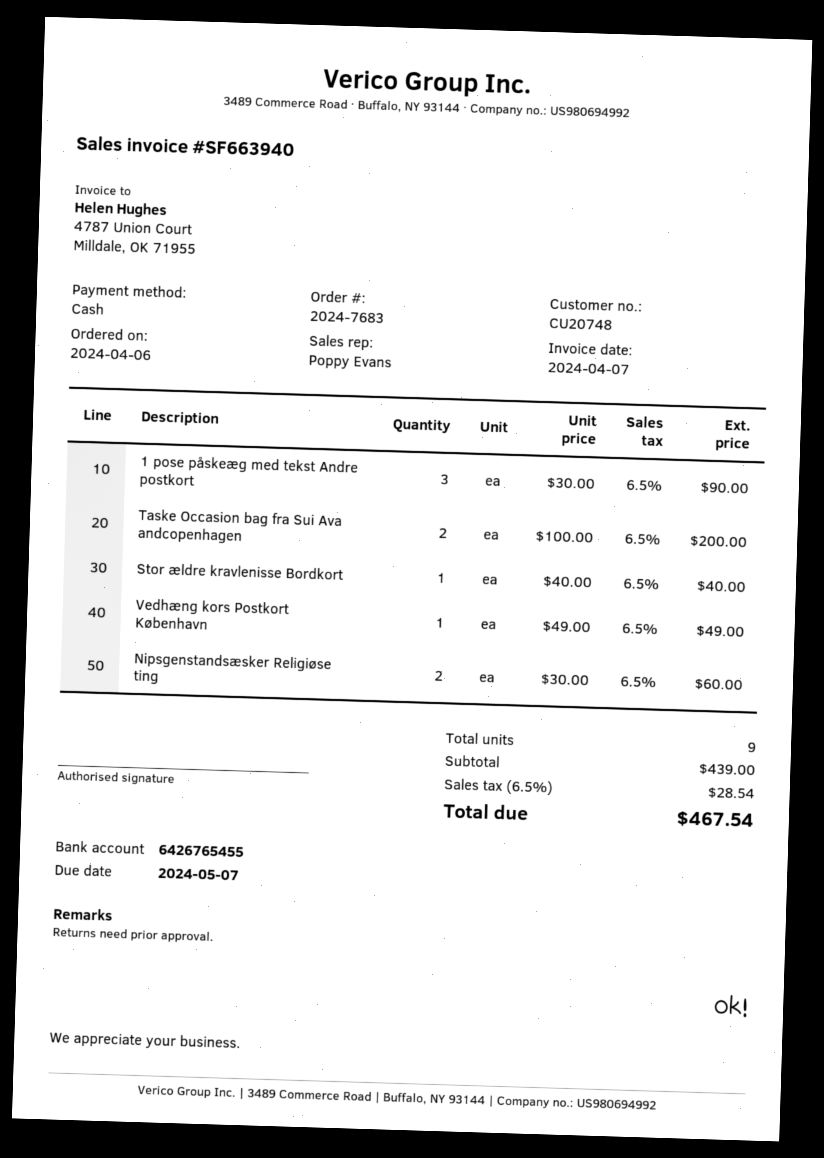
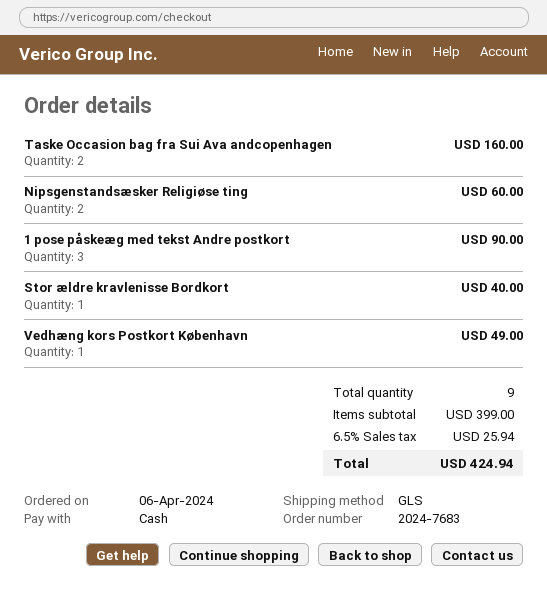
Taske Occasion bag fra Sui Ava andcopenhagen: 2 for 200.00 -> 2 for 160.00
subtotal: 439.00 -> 399.00
tax: 6.5% = 28.54 -> 6.5% = 25.94
total: 467.54 -> 424.94

